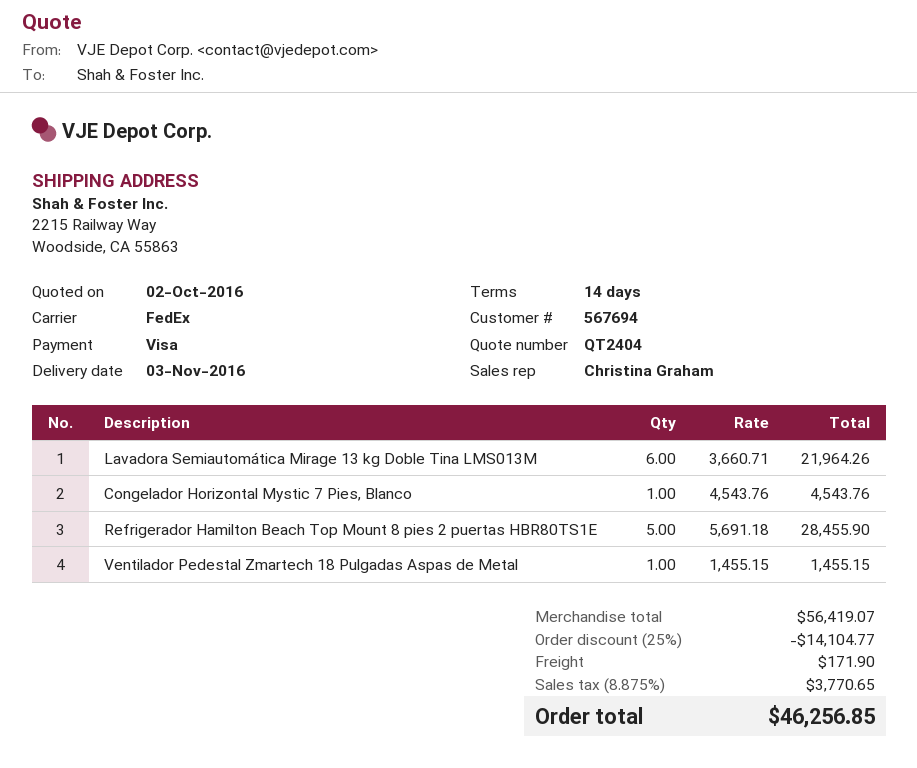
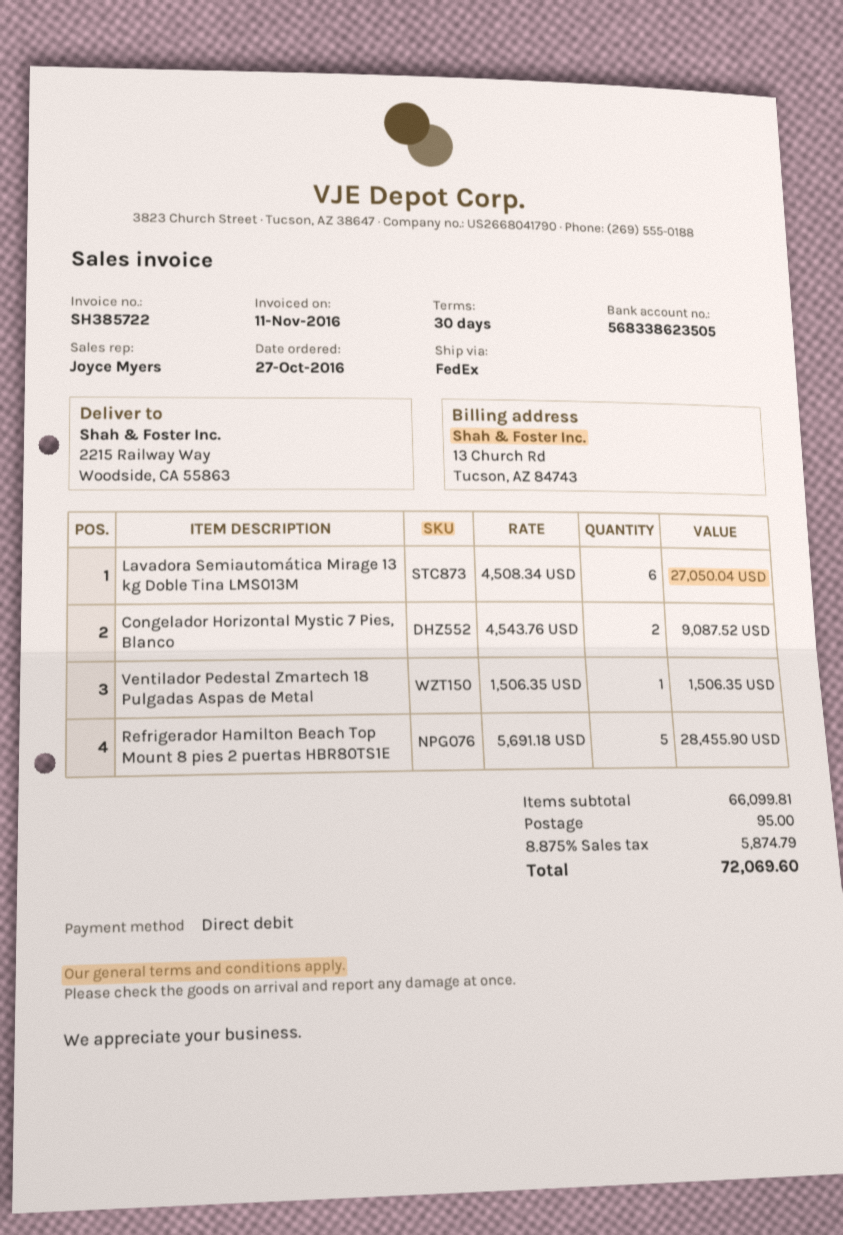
payment terms: 14 days -> 30 days
sales rep: Christina Graham -> Joyce Myers
payment method: Visa -> direct debit
Lavadora Semiautomática Mirage 13 kg Doble Tina LMS013M: 6 x 3660.71 = 21964.26 -> 6 x 4508.34 = 27050.04
Congelador Horizontal Mystic 7 Pies, Blanco: 1 x 4543.76 = 4543.76 -> 2 x 4543.76 = 9087.52
Ventilador Pedestal Zmartech 18 Pulgadas Aspas de Metal: 1 x 1455.15 = 1455.15 -> 1 x 1506.35 = 1506.35
subtotal: 56419.07 -> 66099.81
discount: 25% = 14104.77 -> none
shipping: 171.90 -> 95.00
tax: 8.875% = 3770.65 -> 8.875% = 5874.79
total: 46256.85 -> 72069.60

